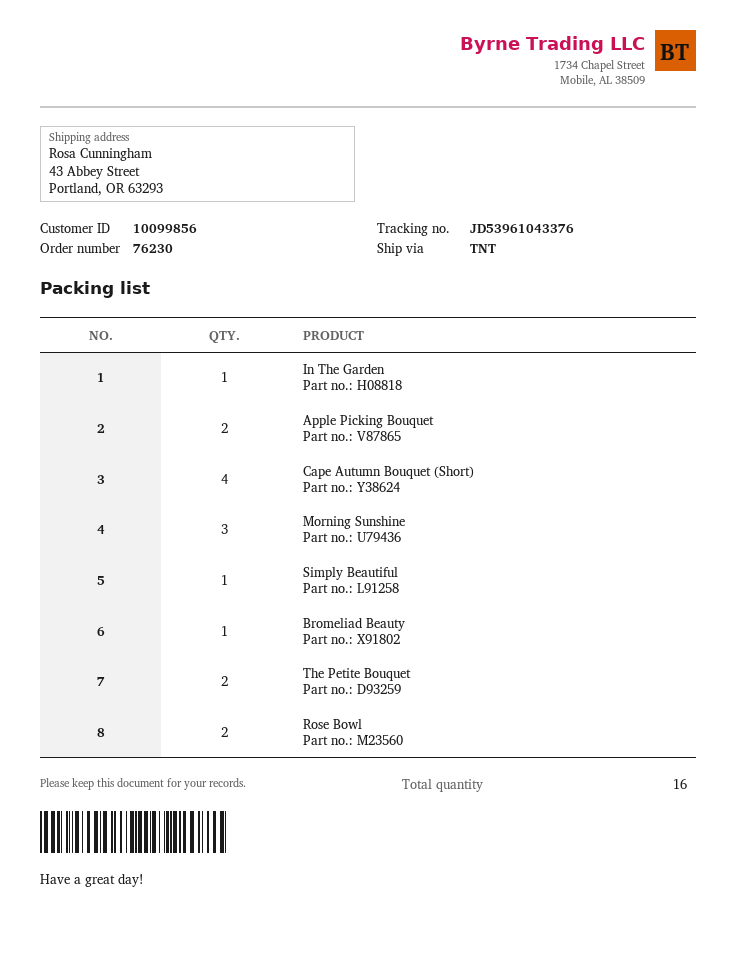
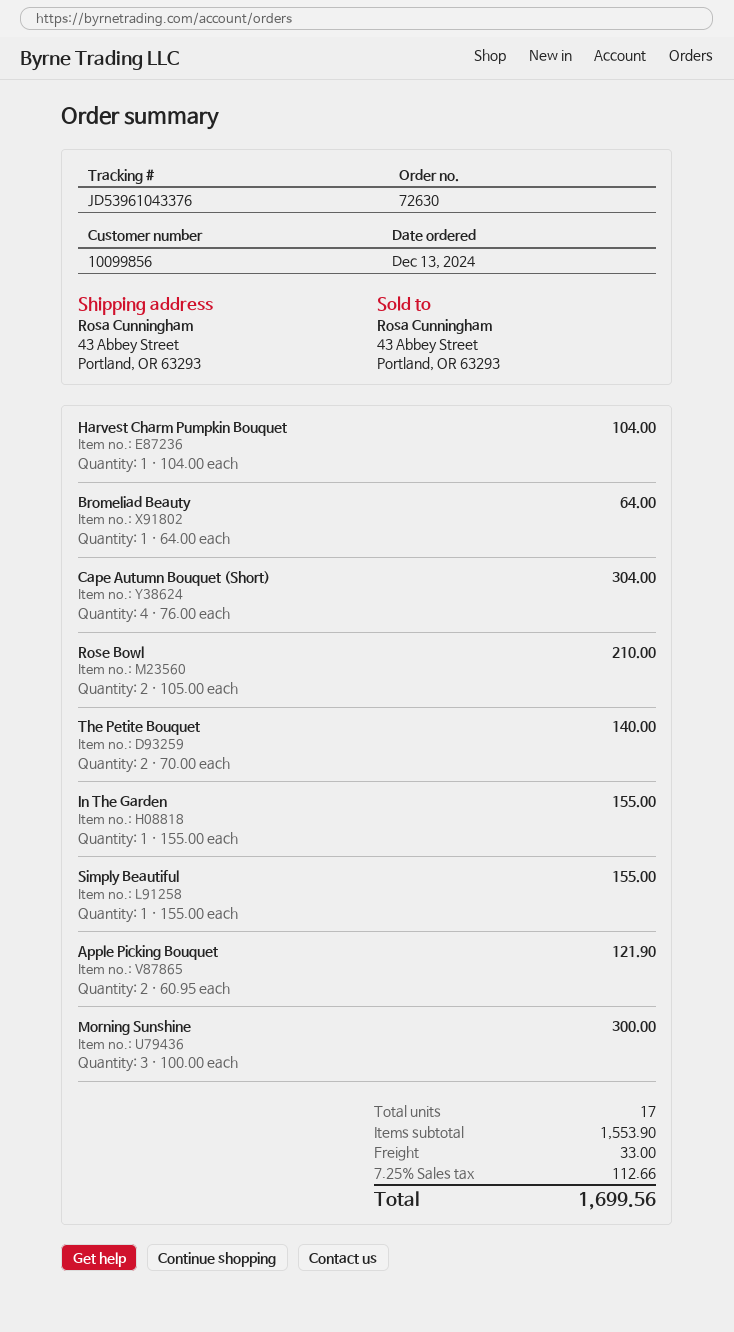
order number: 76230 -> 72630
Harvest Charm Pumpkin Bouquet: none -> 1
total quantity: 16 -> 17

